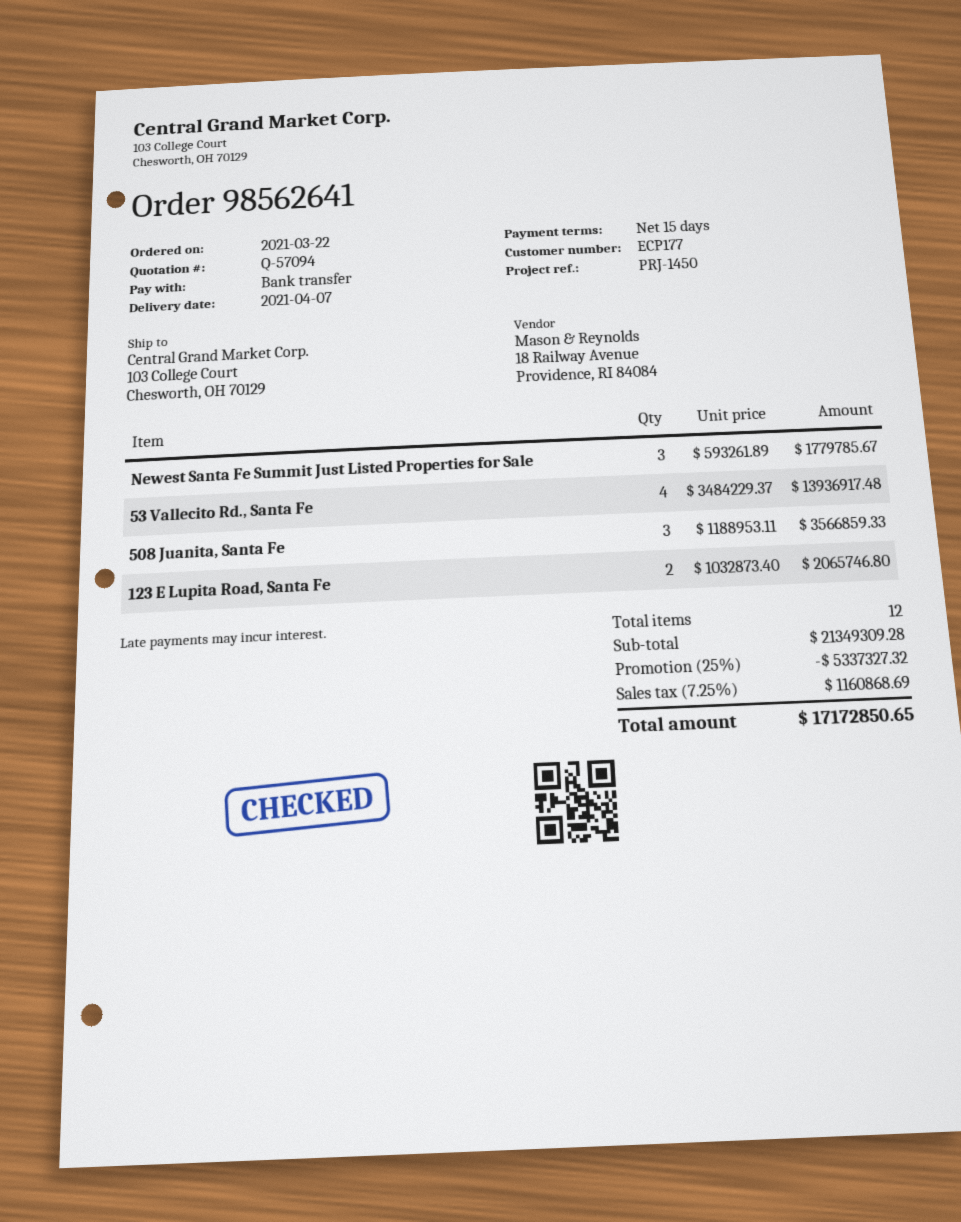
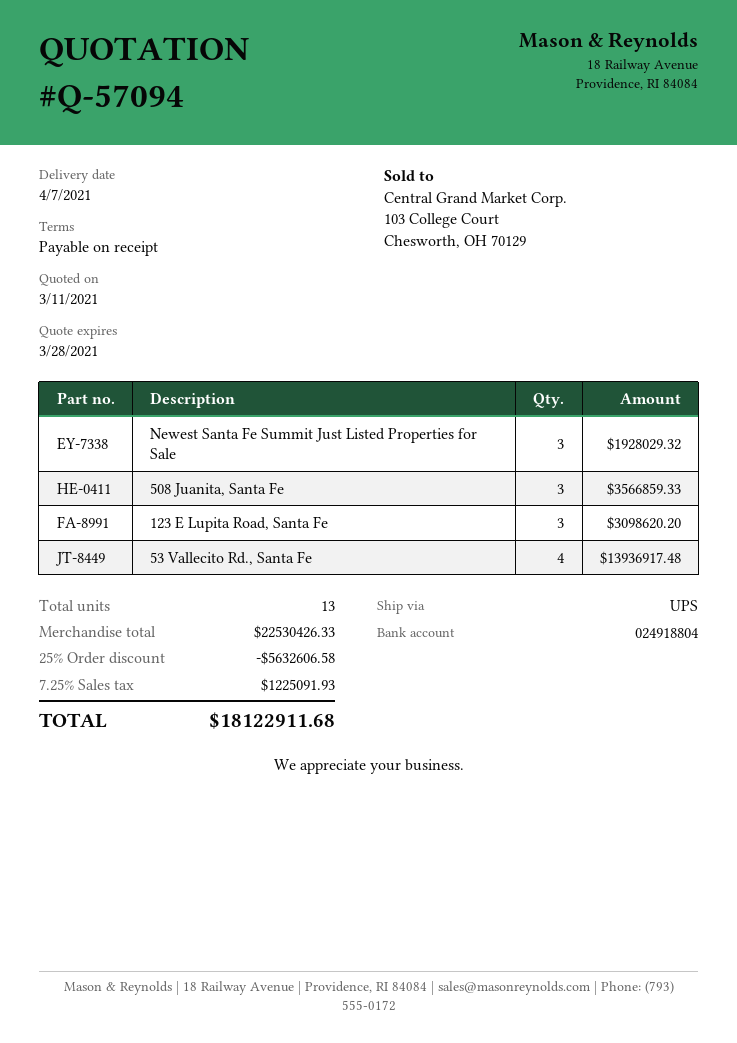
payment terms: 15 days -> on receipt
Newest Santa Fe Summit Just Listed Properties for Sale: 3 for 1779785.67 -> 3 for 1928029.32
123 E Lupita Road, Santa Fe: 2 for 2065746.80 -> 3 for 3098620.20
total quantity: 12 -> 13
subtotal: 21349309.28 -> 22530426.33
discount: 25% = 5337327.32 -> 25% = 5632606.58
tax: 7.25% = 1160868.69 -> 7.25% = 1225091.93
total: 17172850.65 -> 18122911.68

